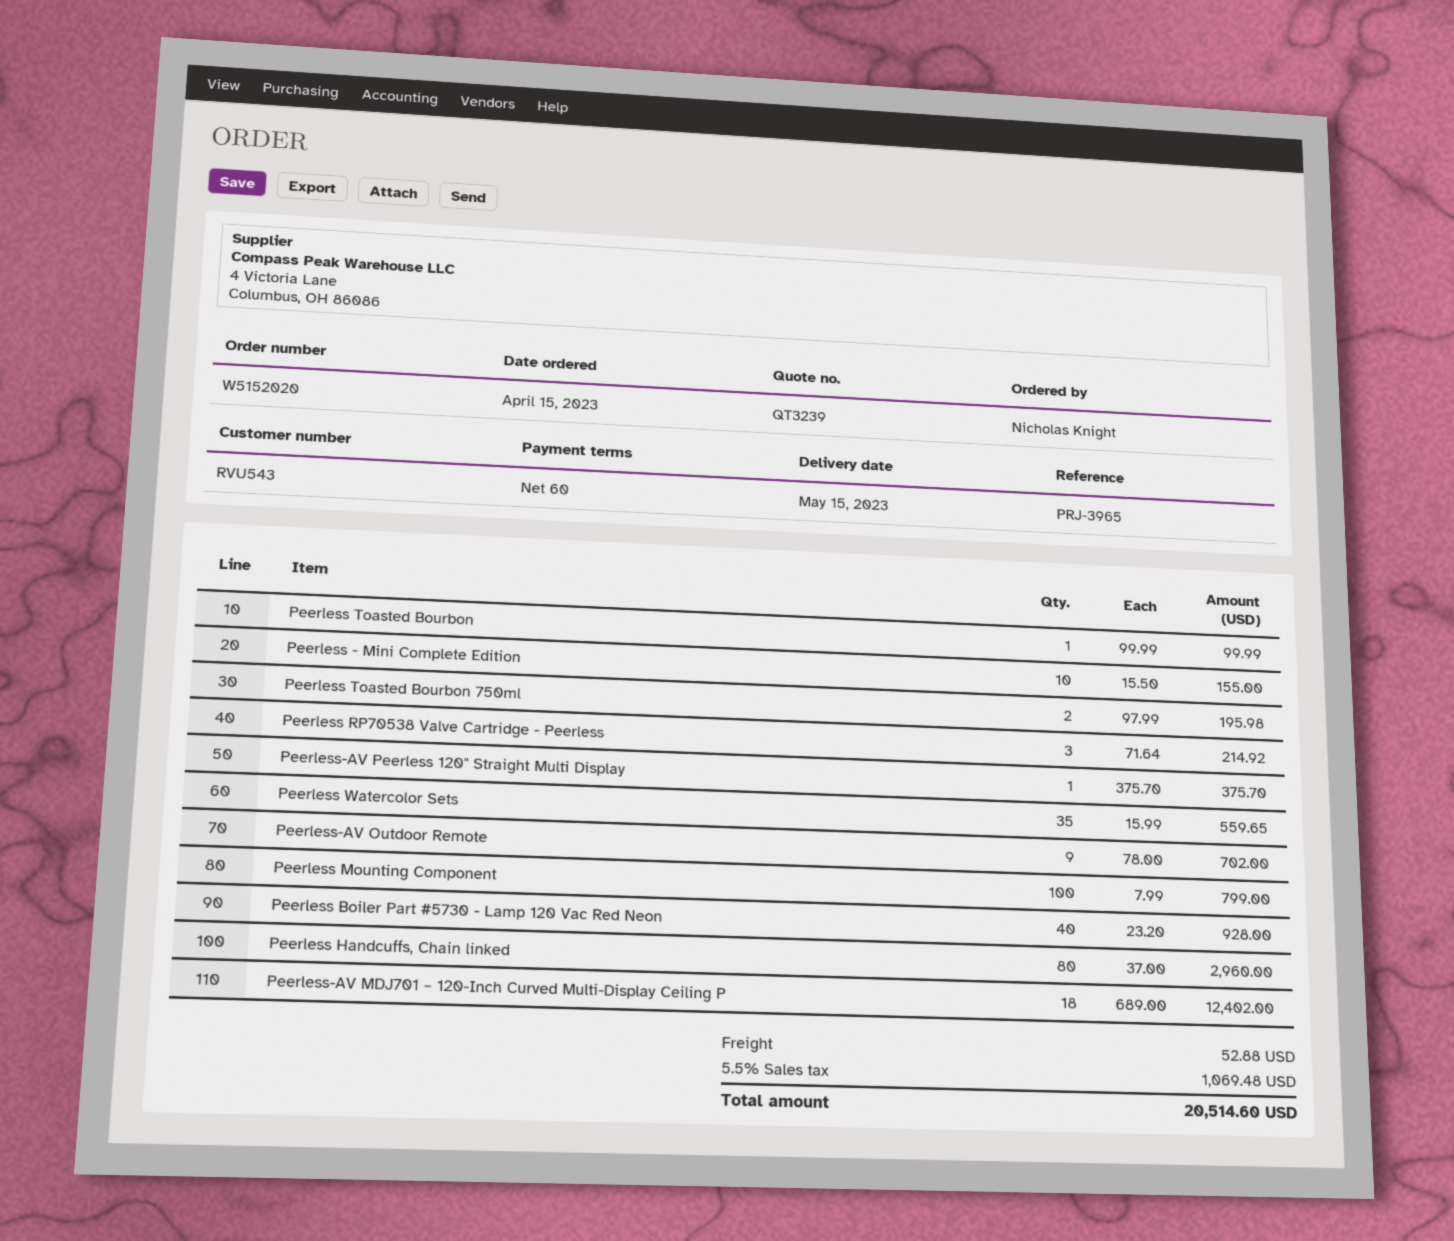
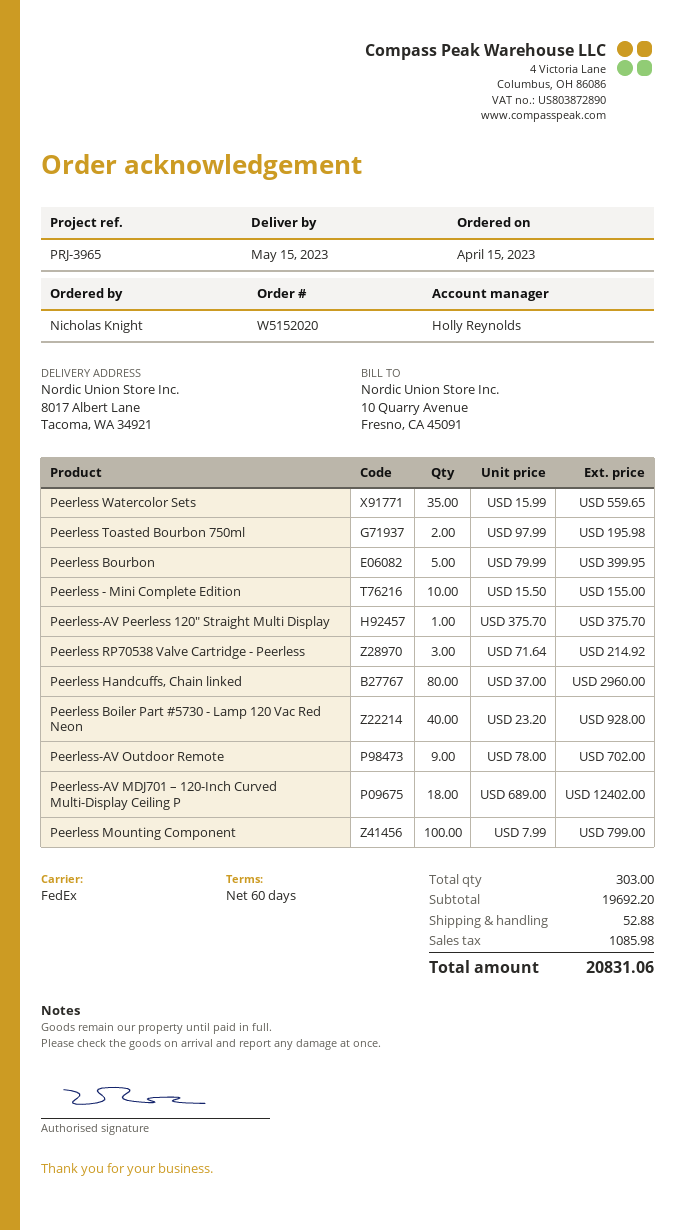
Peerless Toasted Bourbon: 1 x 99.99 = 99.99 -> none
Peerless Bourbon: none -> 5 x 79.99 = 399.95
tax: 1069.48 -> 1085.98
total: 20514.60 -> 20831.06

